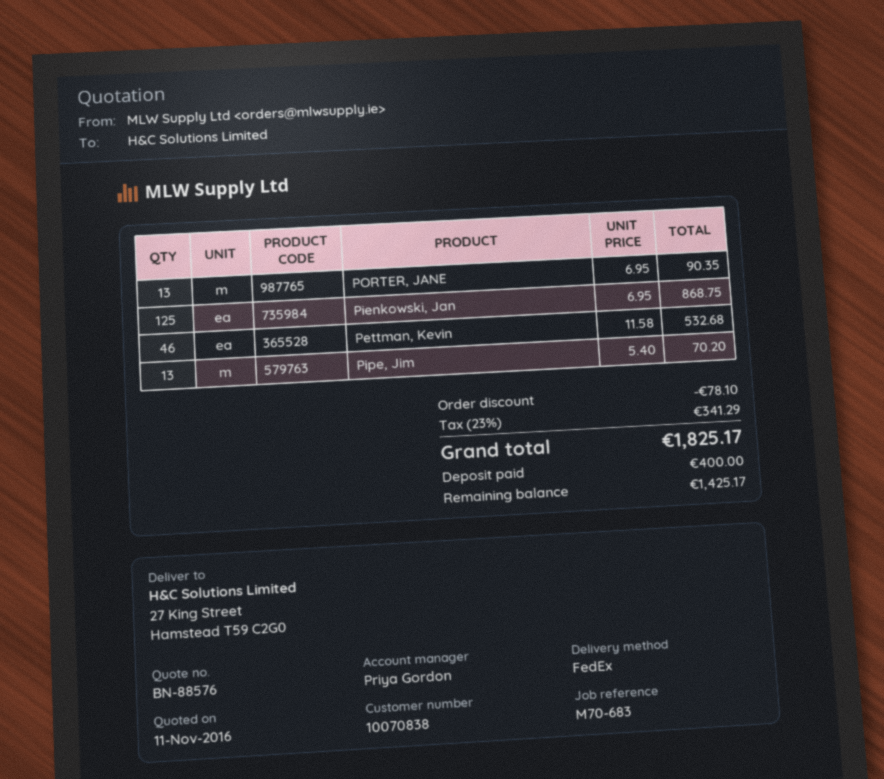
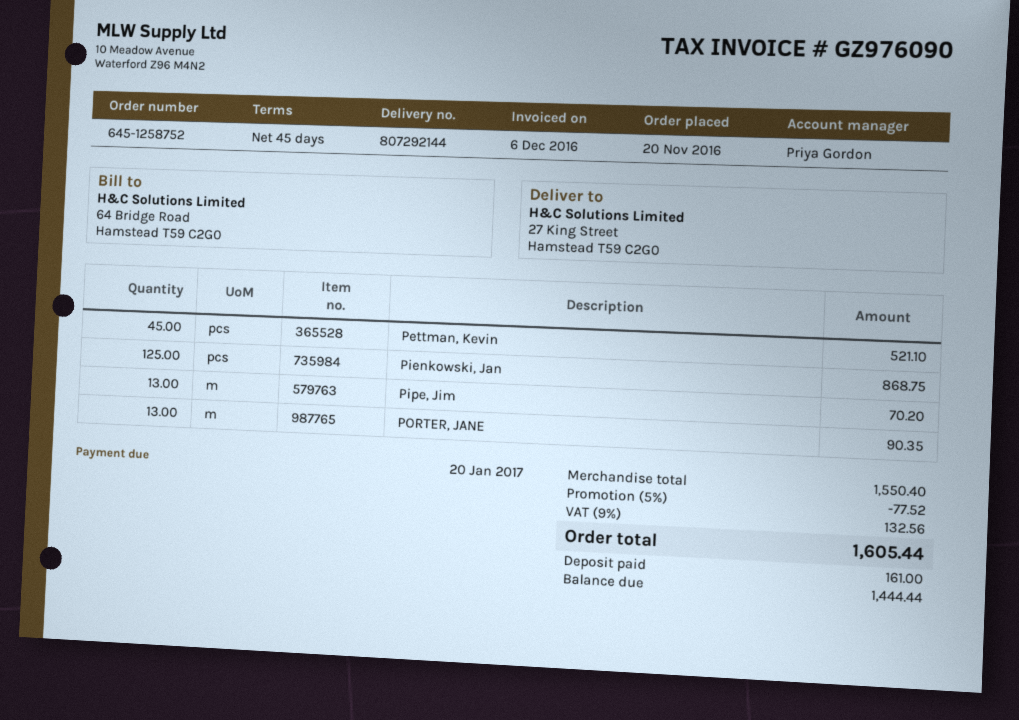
Pettman, Kevin: 46 for 532.68 -> 45 for 521.10
discount: 78.10 -> 77.52
tax: 23% = 341.29 -> 9% = 132.56
total: 1825.17 -> 1605.44
deposit: 400.00 -> 161.00
balance: 1425.17 -> 1444.44

